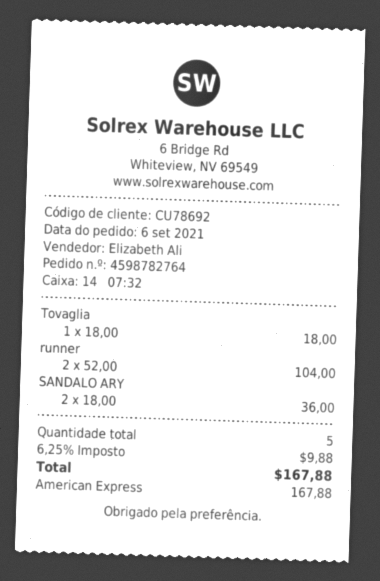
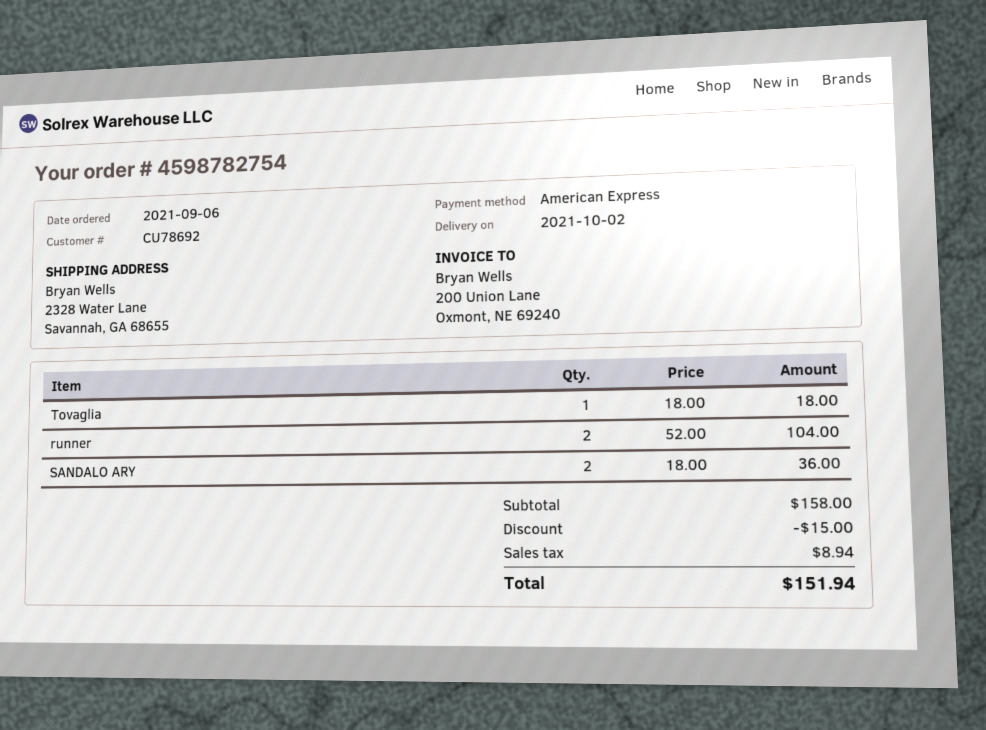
order number: 4598782764 -> 4598782754
discount: none -> 15.00
tax: 9.88 -> 8.94
total: 167.88 -> 151.94

